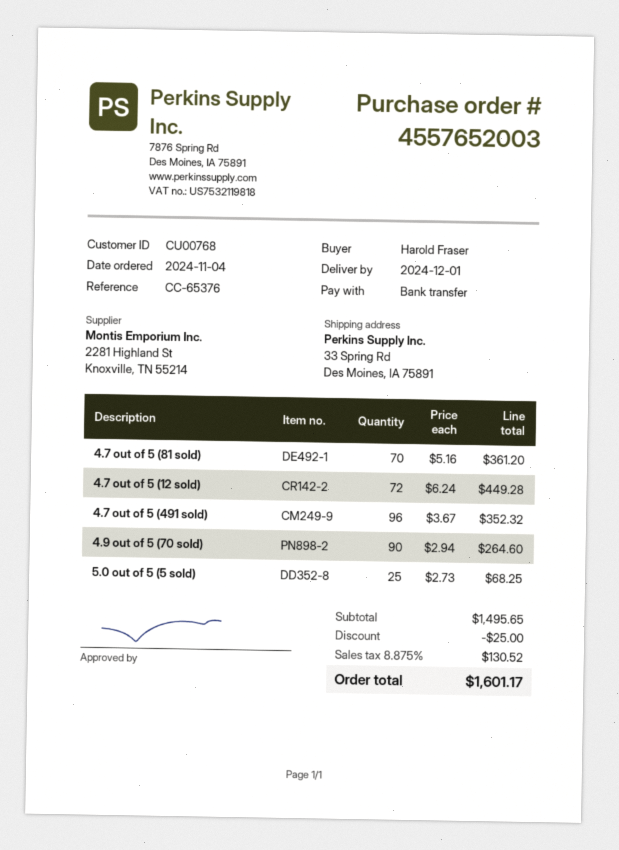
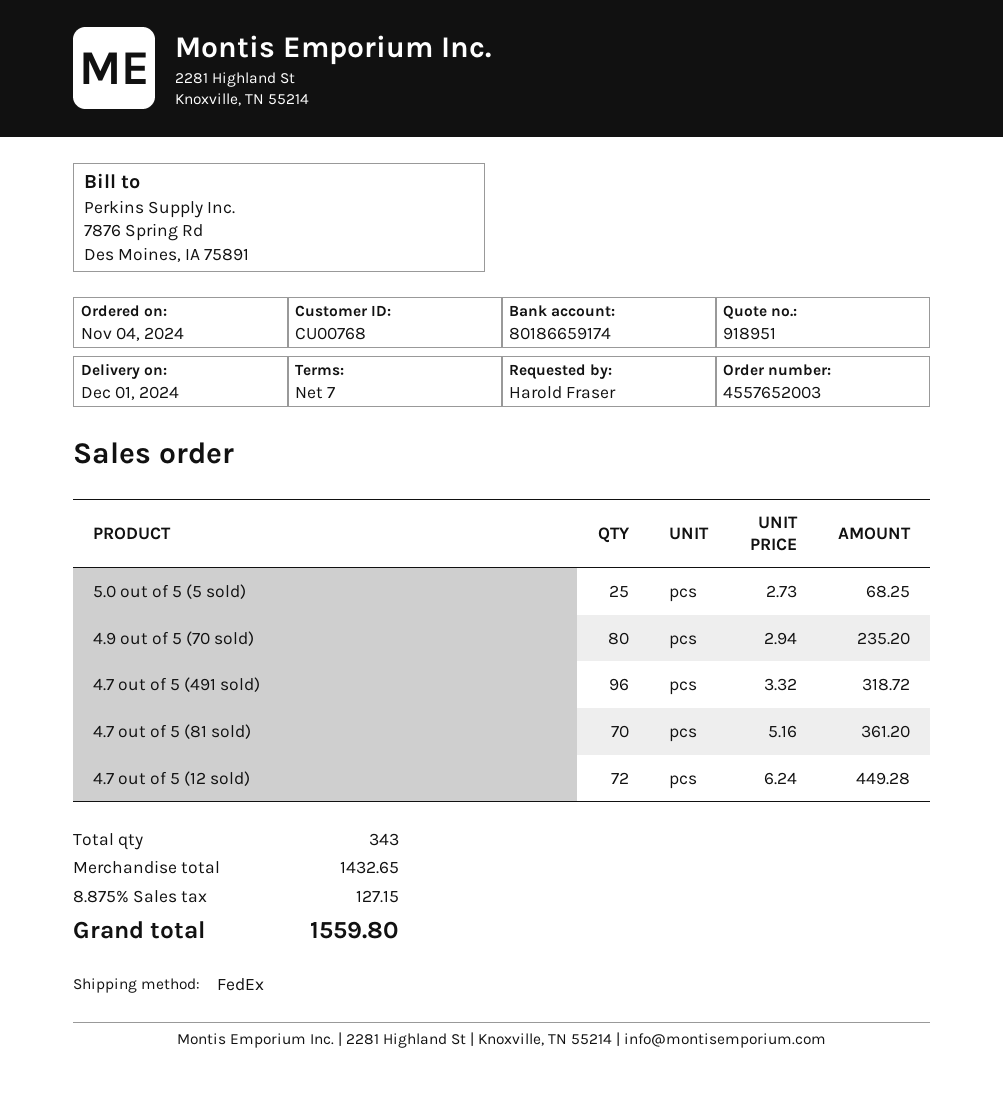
4.7 out of 5 (491 sold): 96 x 3.67 = 352.32 -> 96 x 3.32 = 318.72
4.9 out of 5 (70 sold): 90 x 2.94 = 264.60 -> 80 x 2.94 = 235.20
subtotal: 1495.65 -> 1432.65
discount: 25.00 -> none
tax: 8.875% = 130.52 -> 8.875% = 127.15
total: 1601.17 -> 1559.80

